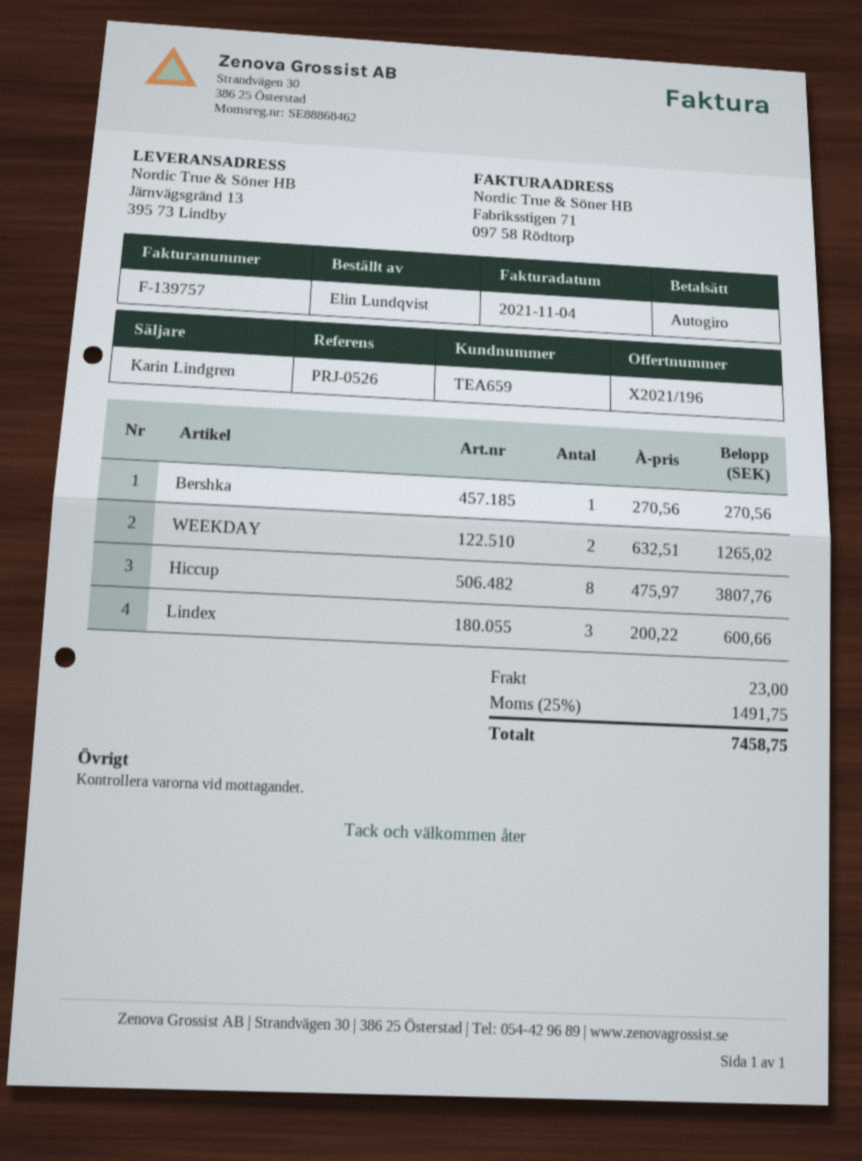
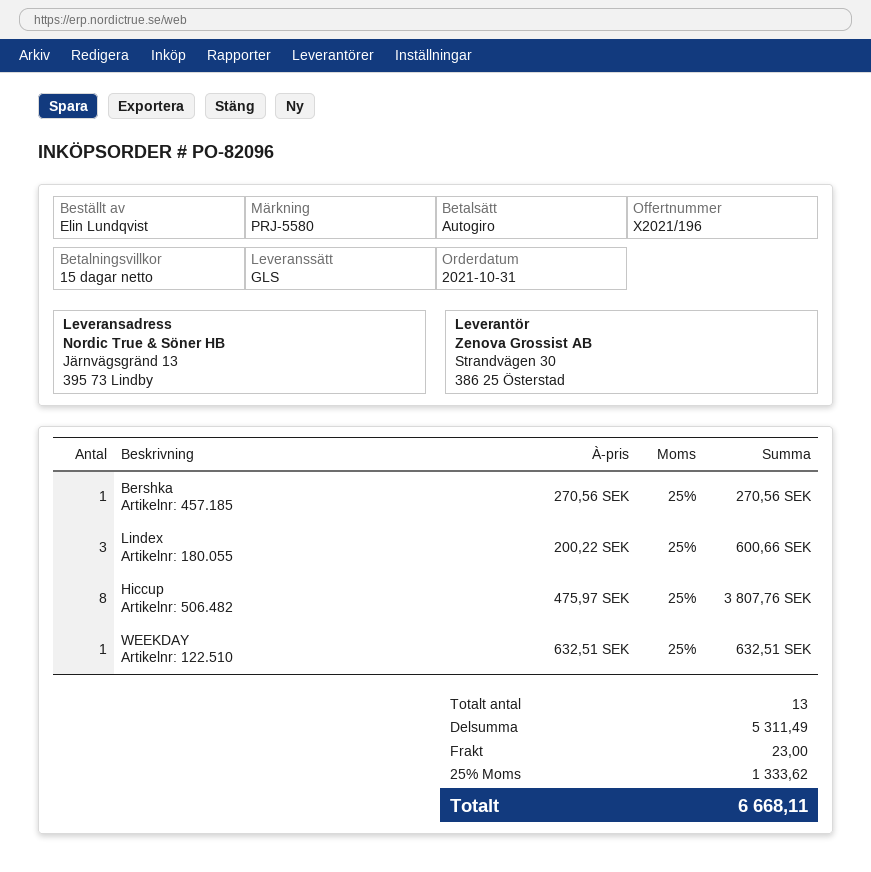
reference: PRJ-0526 -> PRJ-5580
WEEKDAY: 2 x 632.51 = 1265.02 -> 1 x 632.51 = 632.51
tax: 25% = 1491.75 -> 25% = 1333.62
total: 7458.75 -> 6668.11

